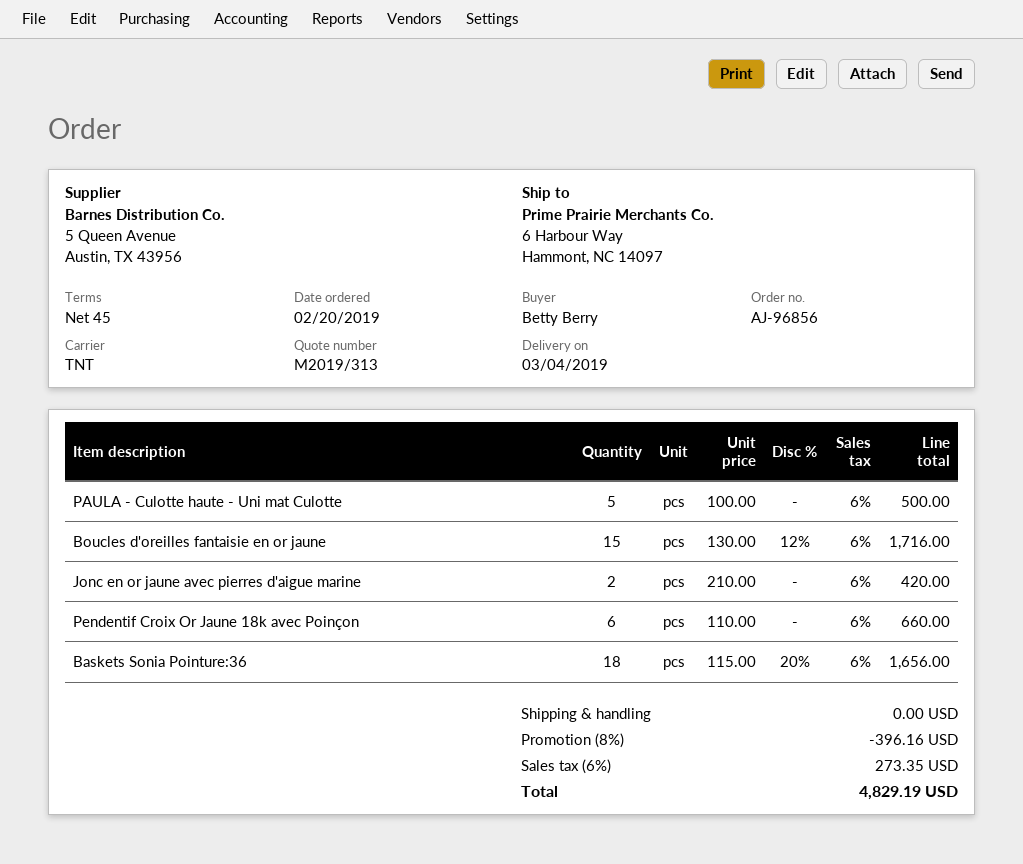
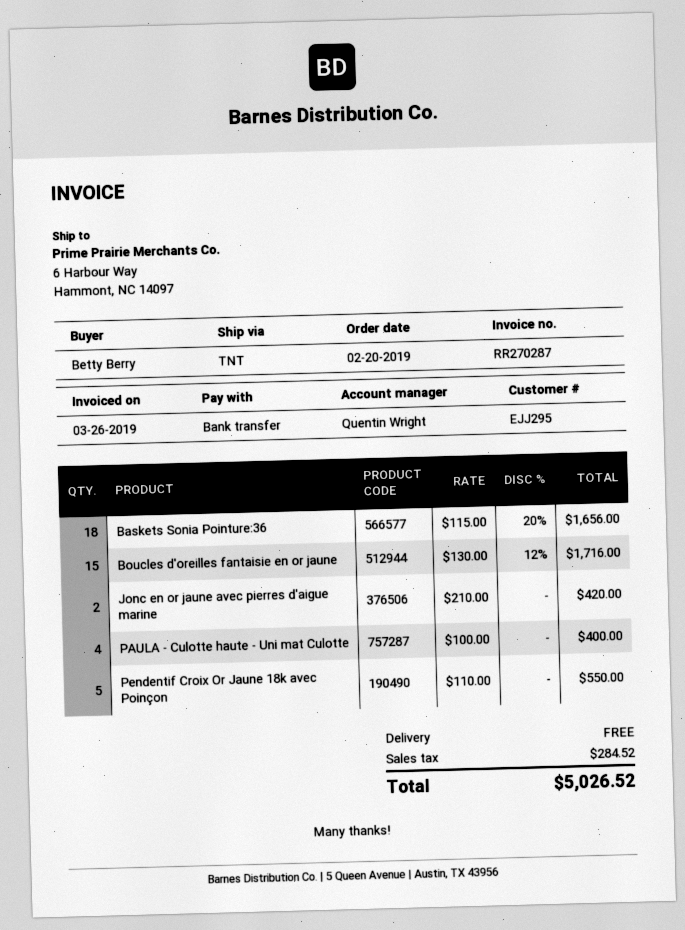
PAULA - Culotte haute - Uni mat Culotte: 5 x 100.00 = 500.00 -> 4 x 100.00 = 400.00
Pendentif Croix Or Jaune 18k avec Poinçon: 6 x 110.00 = 660.00 -> 5 x 110.00 = 550.00
discount: 8% = 396.16 -> none
tax: 273.35 -> 284.52
total: 4829.19 -> 5026.52

